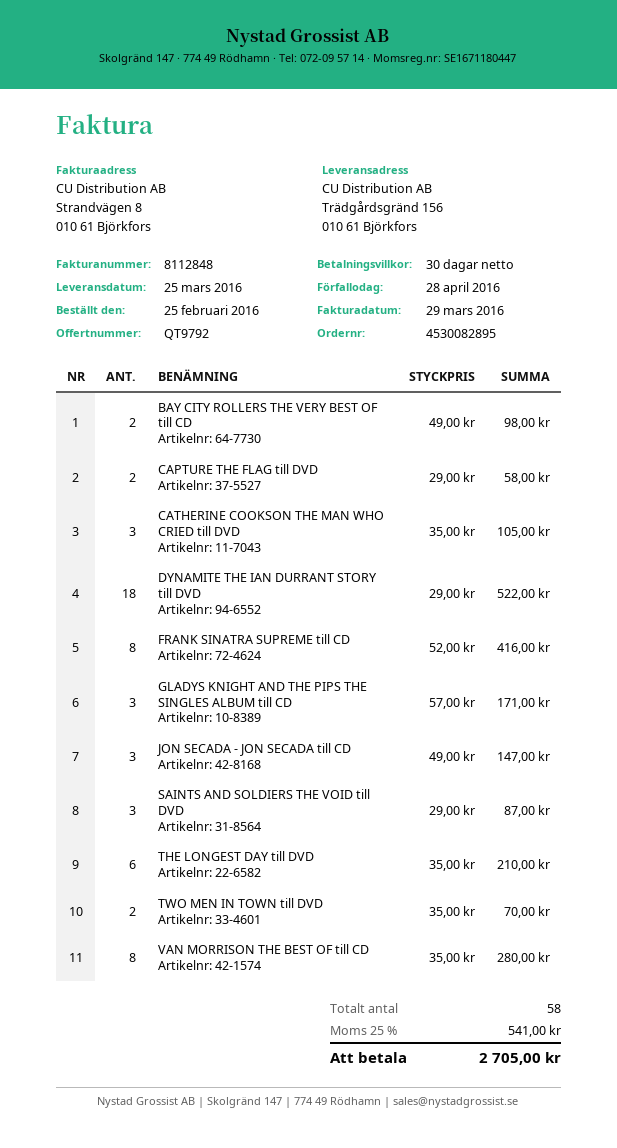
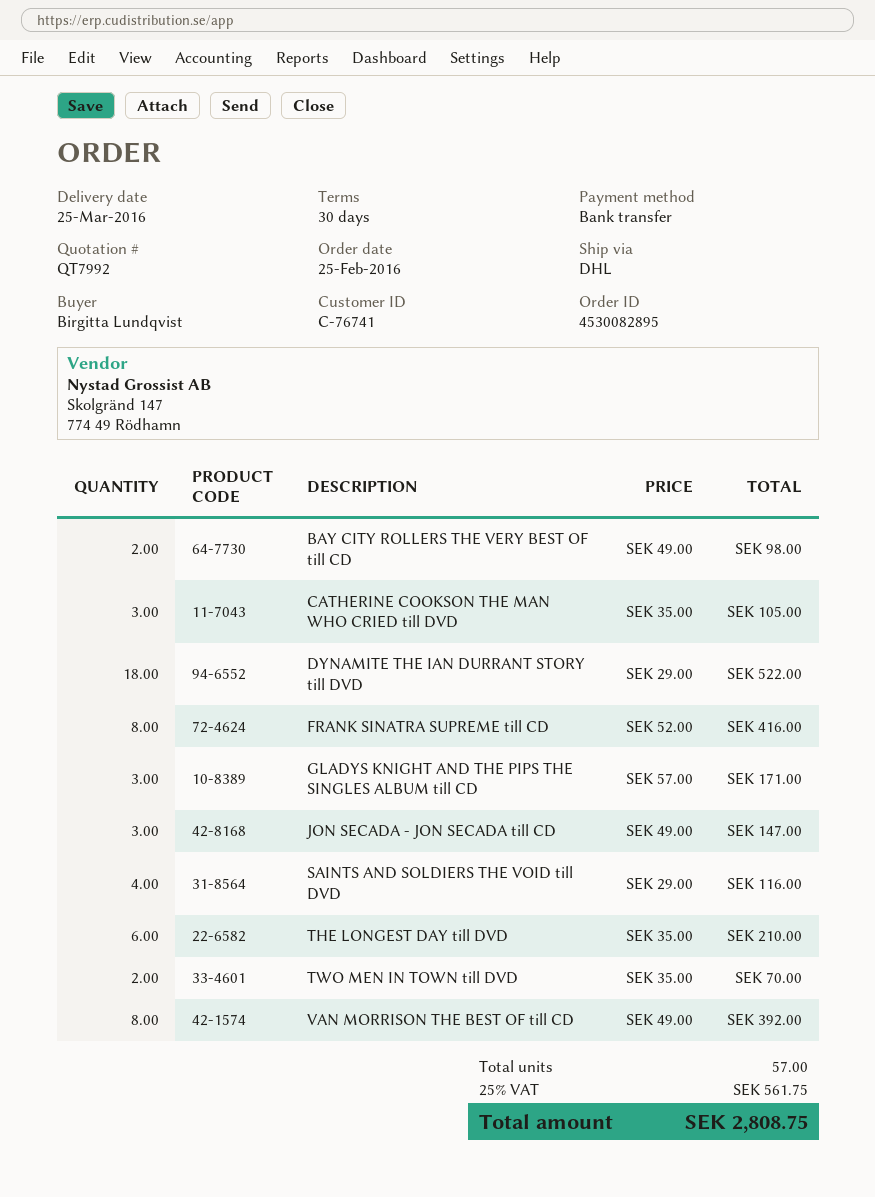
quote number: QT9792 -> QT7992
CAPTURE THE FLAG till DVD: 2 x 29.00 = 58.00 -> none
SAINTS AND SOLDIERS THE VOID till DVD: 3 x 29.00 = 87.00 -> 4 x 29.00 = 116.00
VAN MORRISON THE BEST OF till CD: 8 x 35.00 = 280.00 -> 8 x 49.00 = 392.00
total quantity: 58 -> 57
tax: 25% = 541.00 -> 25% = 561.75
total: 2705.00 -> 2808.75

